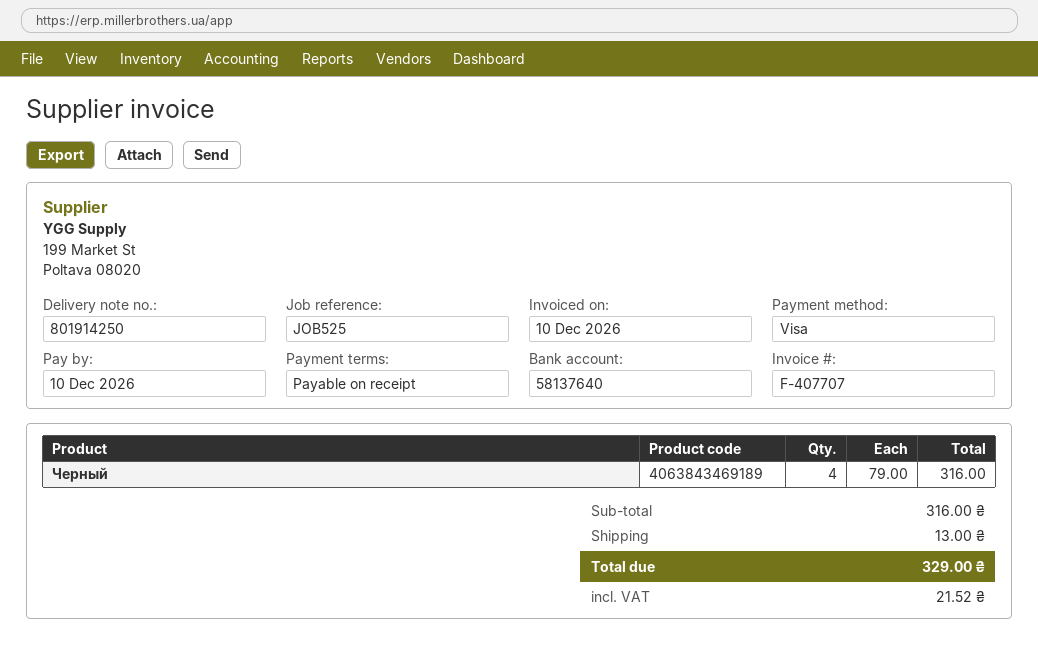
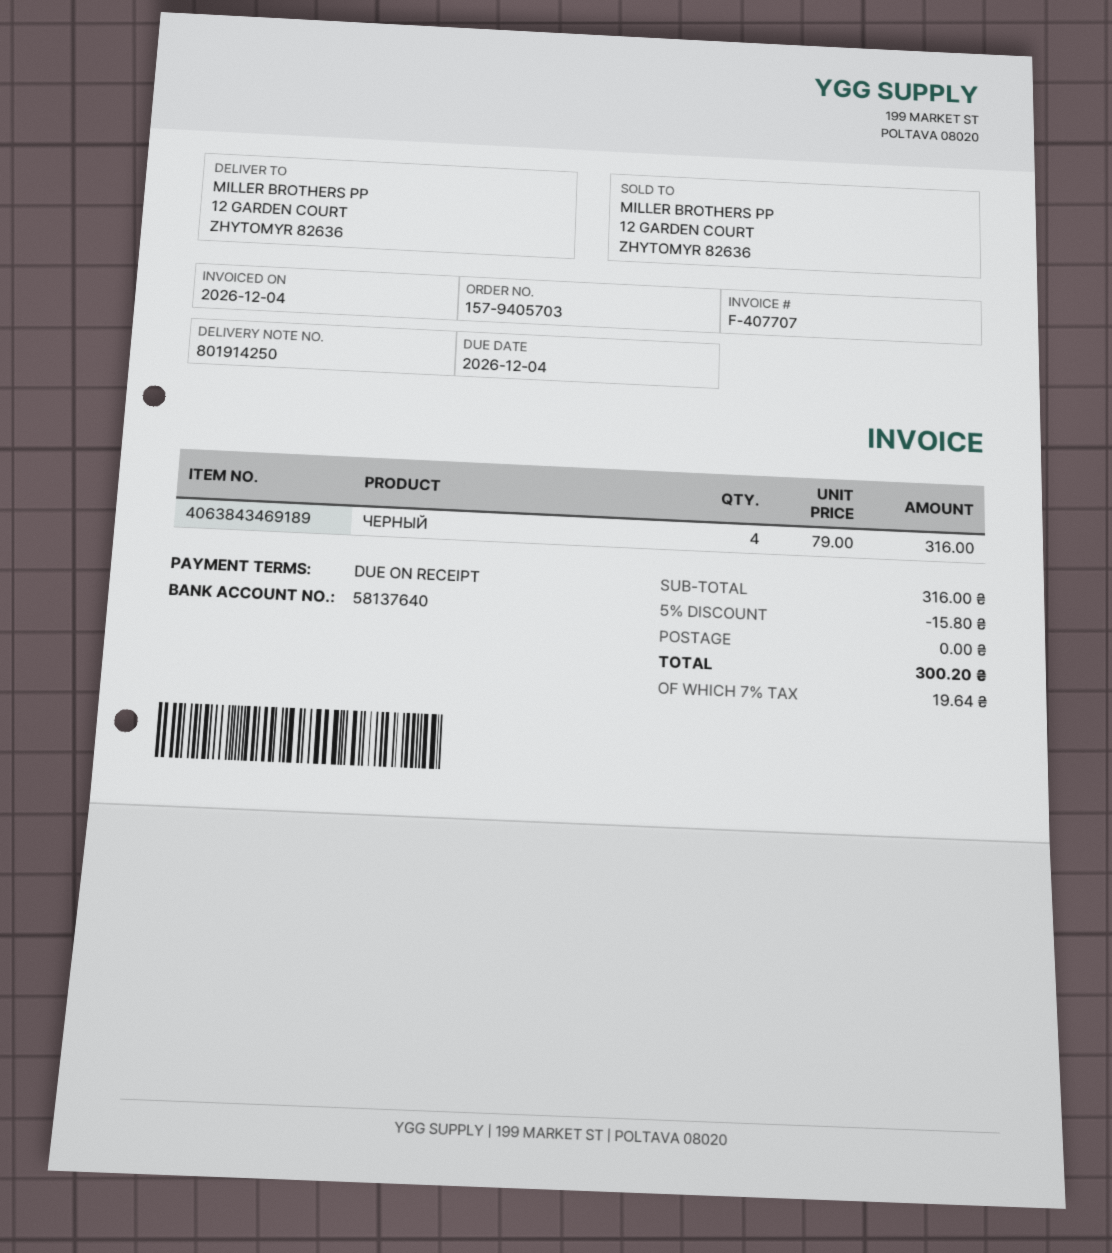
invoice date: 2026-12-10 -> 2026-12-04
due date: 2026-12-10 -> 2026-12-04
discount: none -> 5% = 15.80
shipping: 13.00 -> 0.00
tax: 21.52 -> 19.64
total: 329.00 -> 300.20

